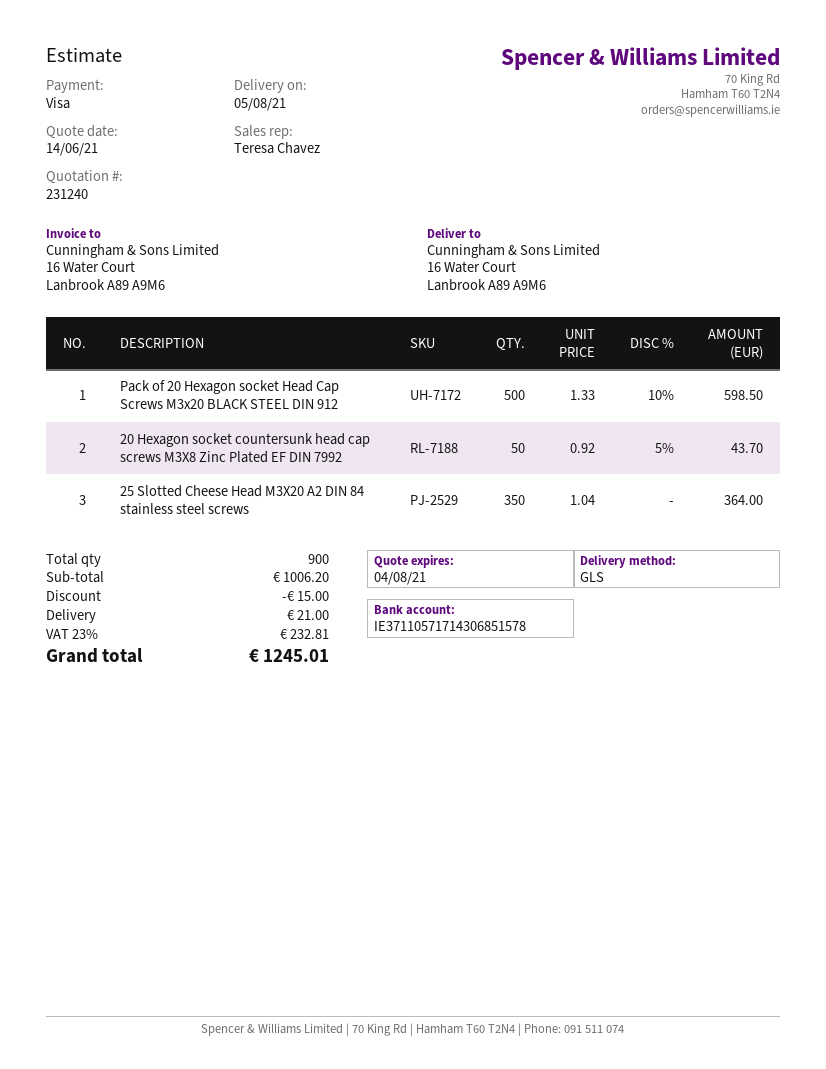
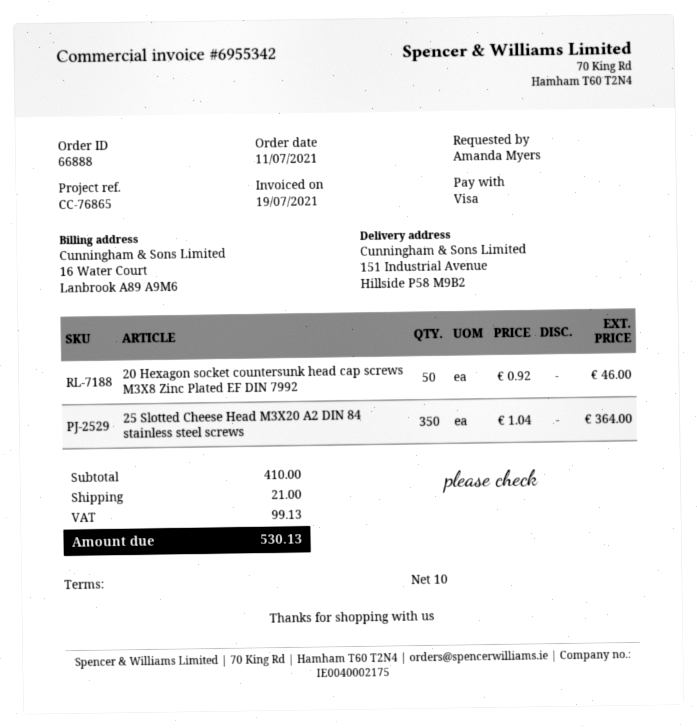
ship to: 16 Water Court, Lanbrook A89 A9M6 -> 151 Industrial Avenue, Hillside P58 M9B2
Pack of 20 Hexagon socket Head Cap Screws M3x20 BLACK STEEL DIN 912: 500 x 1.33 - 10% = 598.50 -> none
20 Hexagon socket countersunk head cap screws M3X8 Zinc Plated EF DIN 7992: 50 x 0.92 - 5% = 43.70 -> 50 x 0.92 = 46.00
subtotal: 1006.20 -> 410.00
discount: 15.00 -> none
tax: 232.81 -> 99.13
total: 1245.01 -> 530.13

